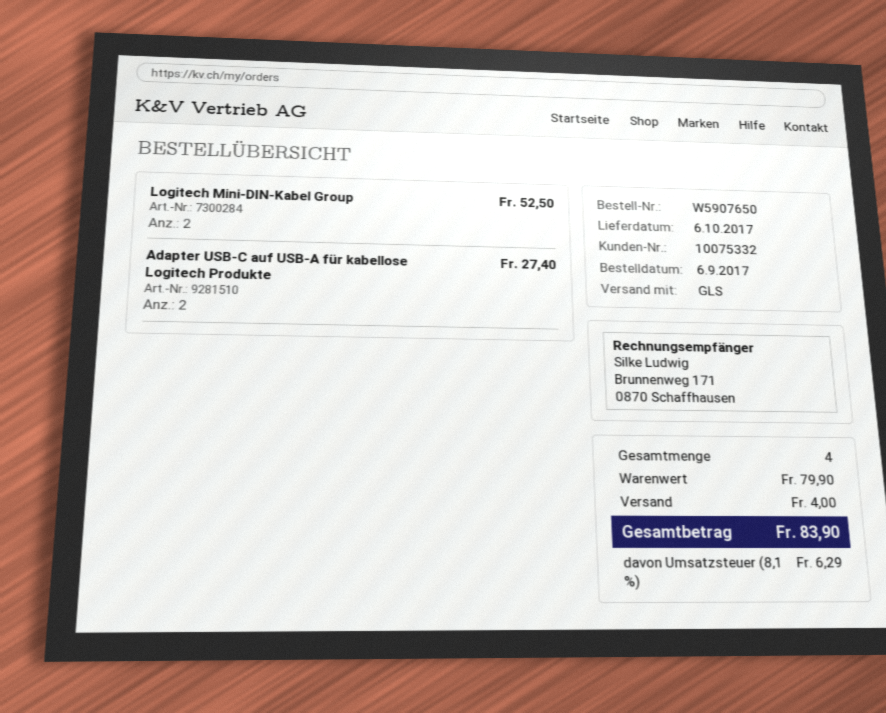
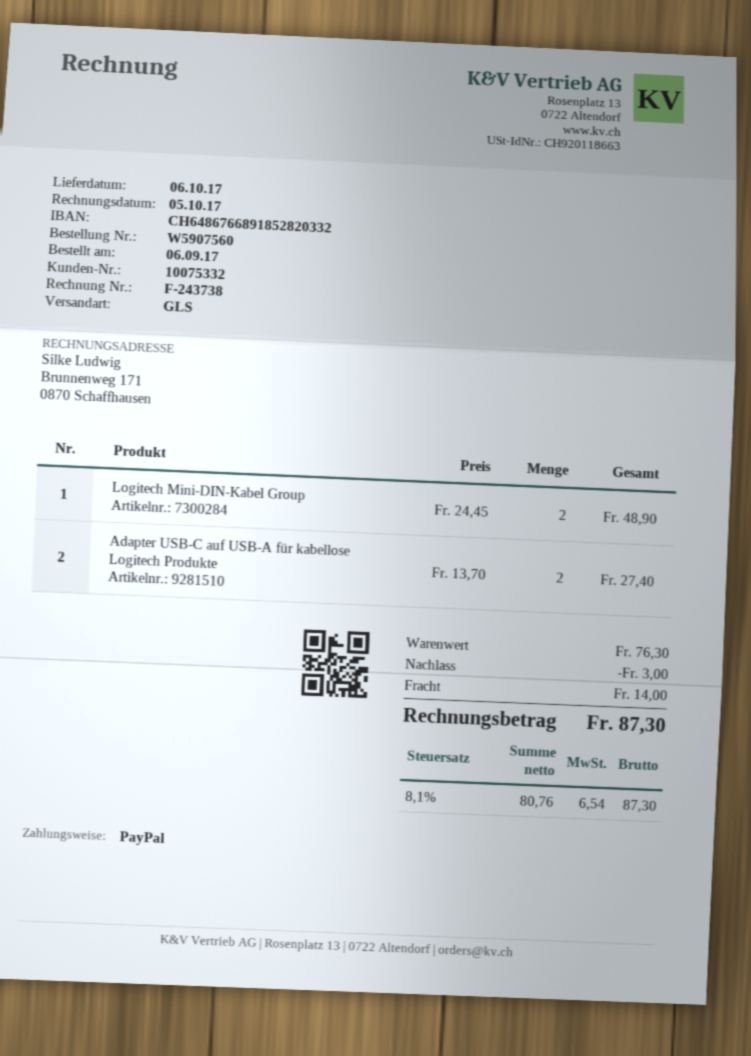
order number: W5907650 -> W5907560
Logitech Mini-DIN-Kabel Group: 2 for 52.50 -> 2 for 48.90
subtotal: 79.90 -> 76.30
discount: none -> 3.00
shipping: 4.00 -> 14.00
tax: 8.1% = 6.29 -> 8.1% = 6.54
total: 83.90 -> 87.30

